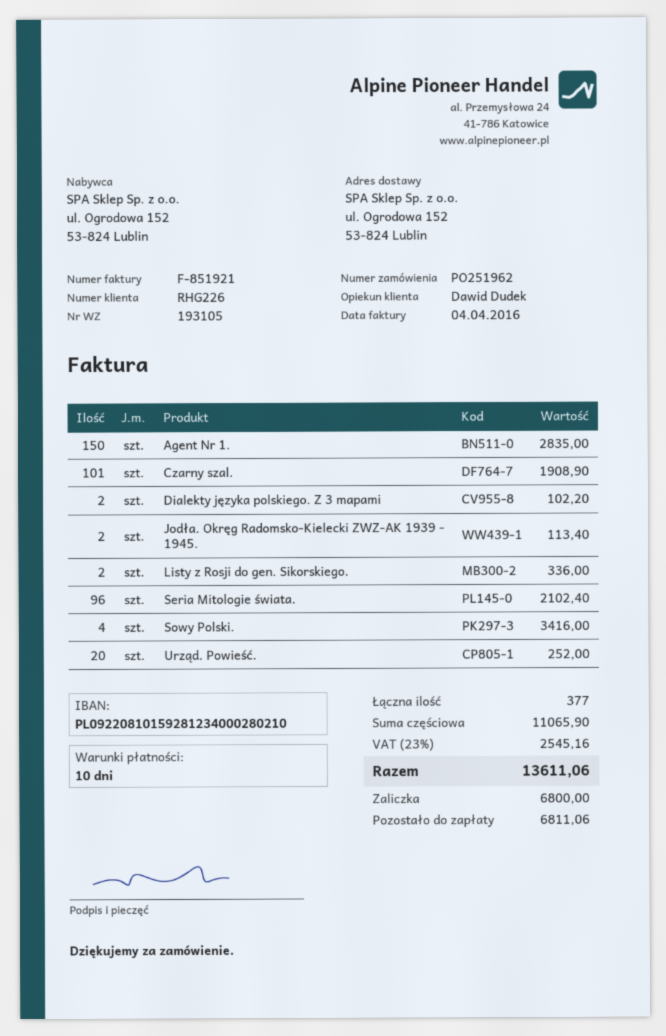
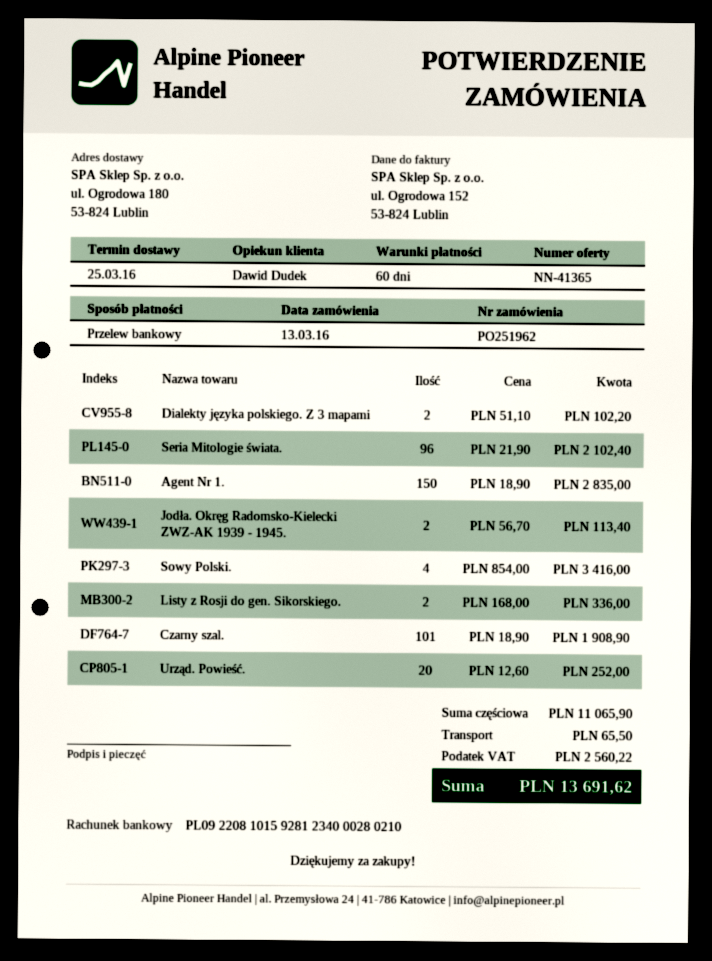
payment terms: 10 days -> 60 days
ship to: ul. Ogrodowa 152, 53-824 Lublin -> ul. Ogrodowa 180, 53-824 Lublin
shipping: none -> 65.50
tax: 2545.16 -> 2560.22
total: 13611.06 -> 13691.62

